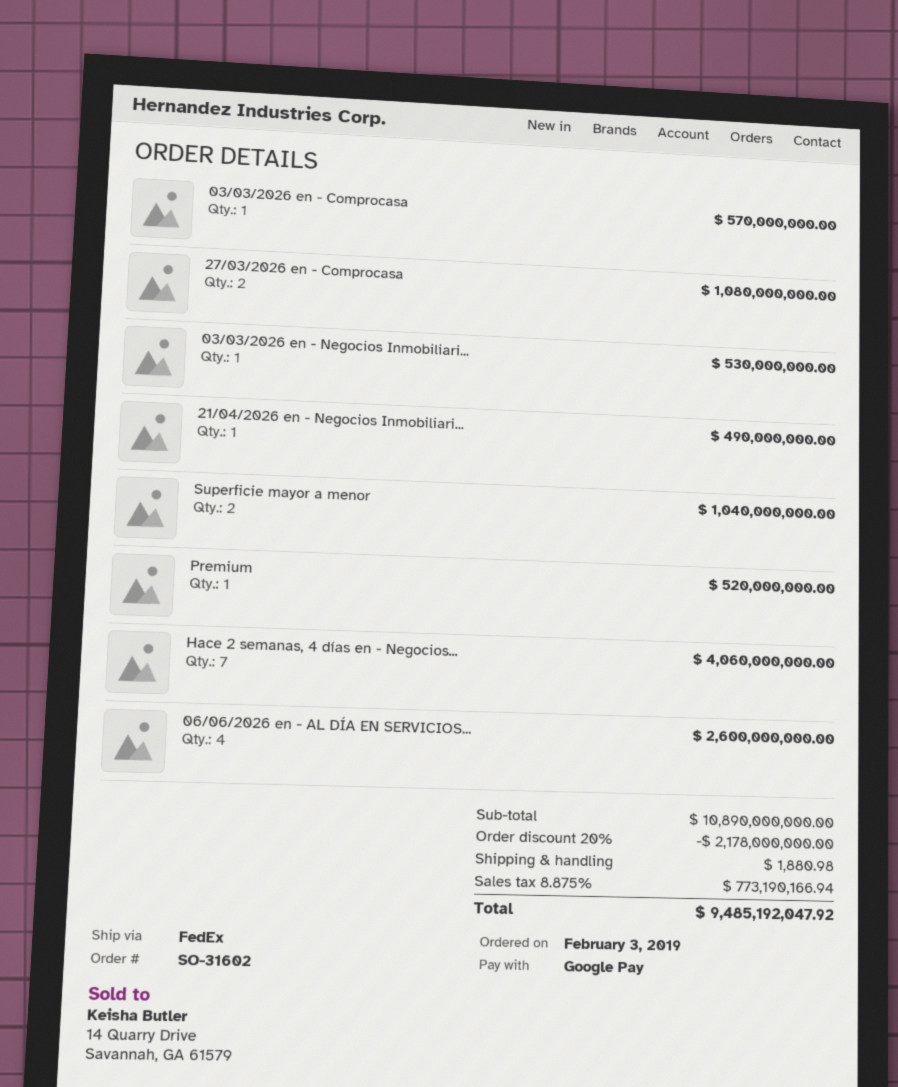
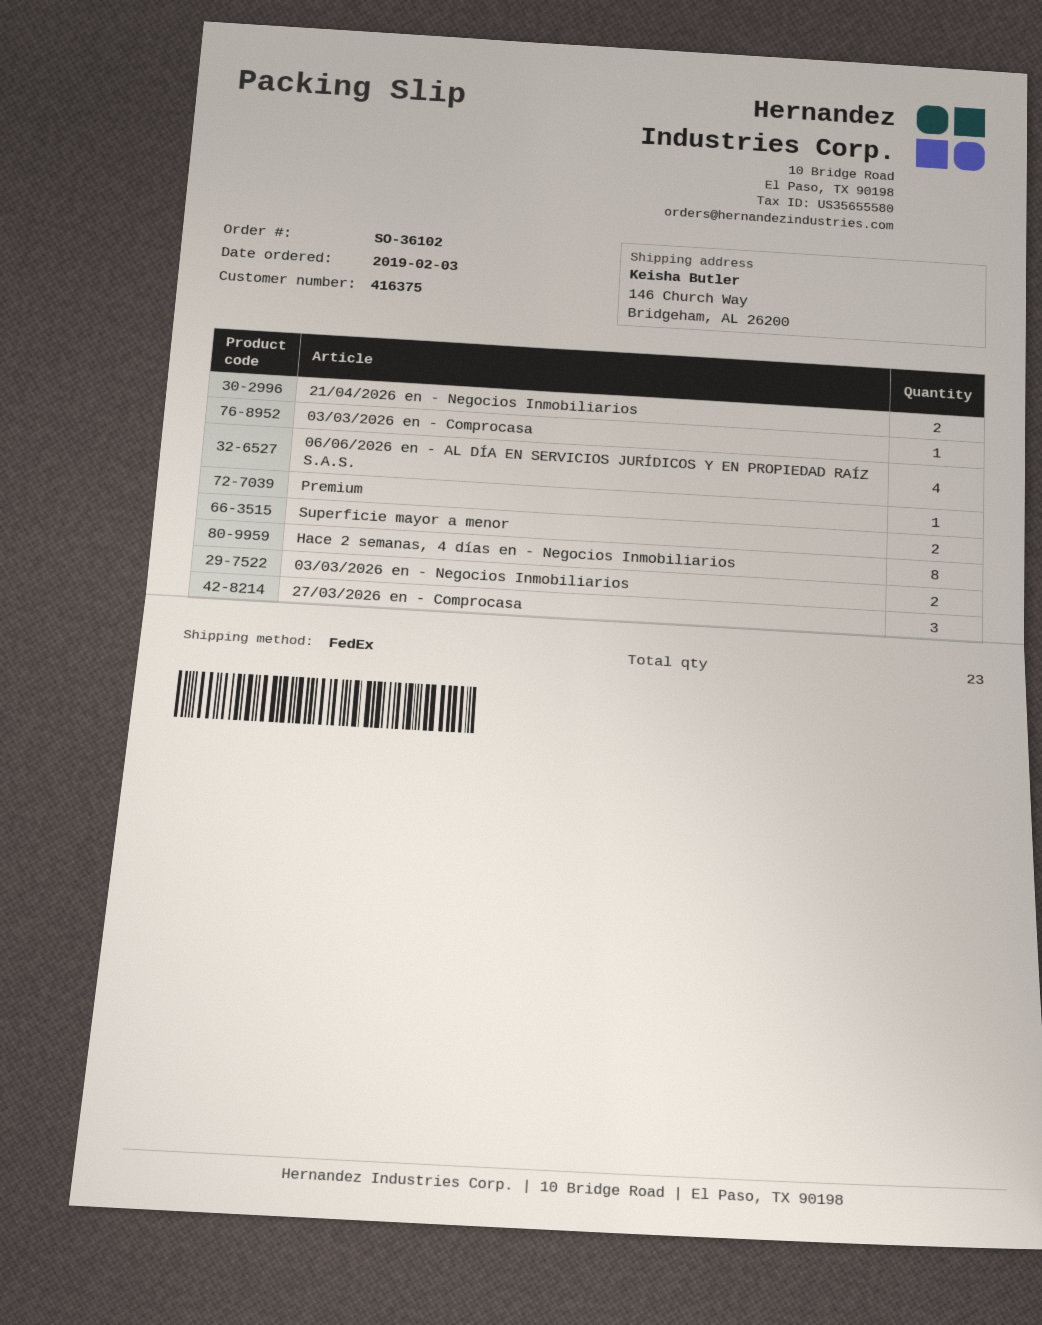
order number: SO-31602 -> SO-36102
27/03/2026 en - Comprocasa: 2 -> 3
03/03/2026 en - Negocios Inmobiliari...: 1 -> 2
21/04/2026 en - Negocios Inmobiliari...: 1 -> 2
Hace 2 semanas, 4 días en - Negocios...: 7 -> 8

